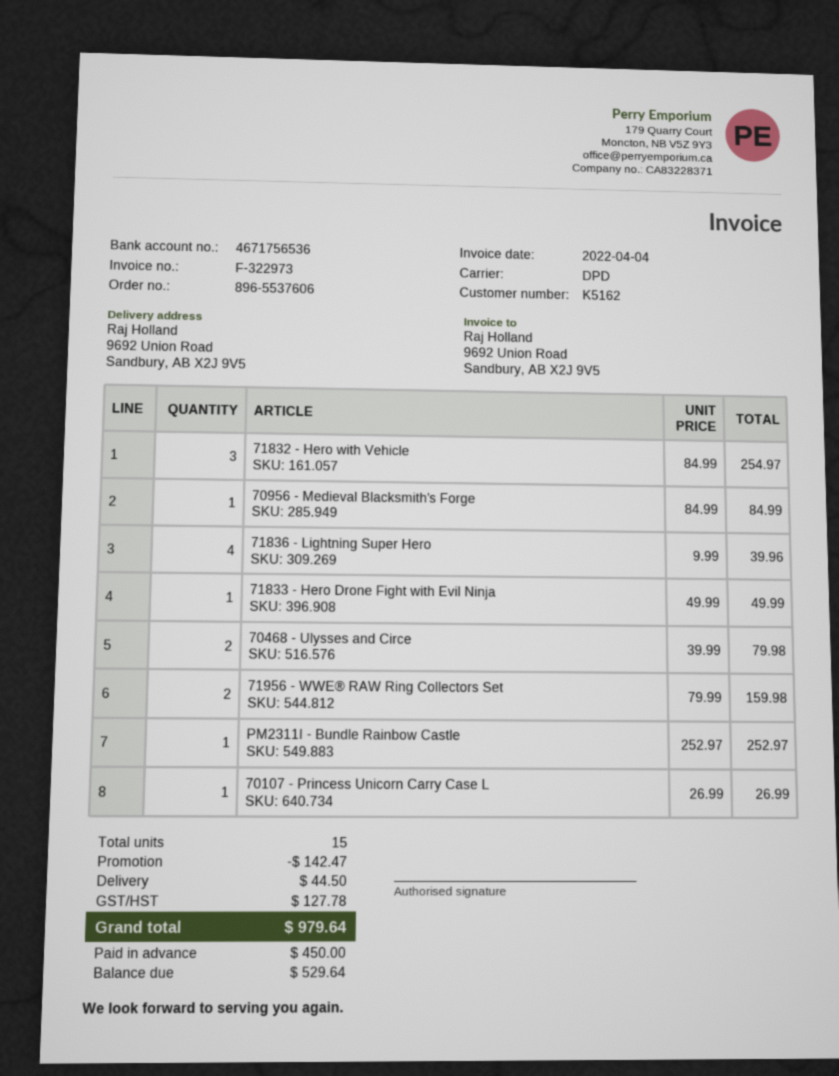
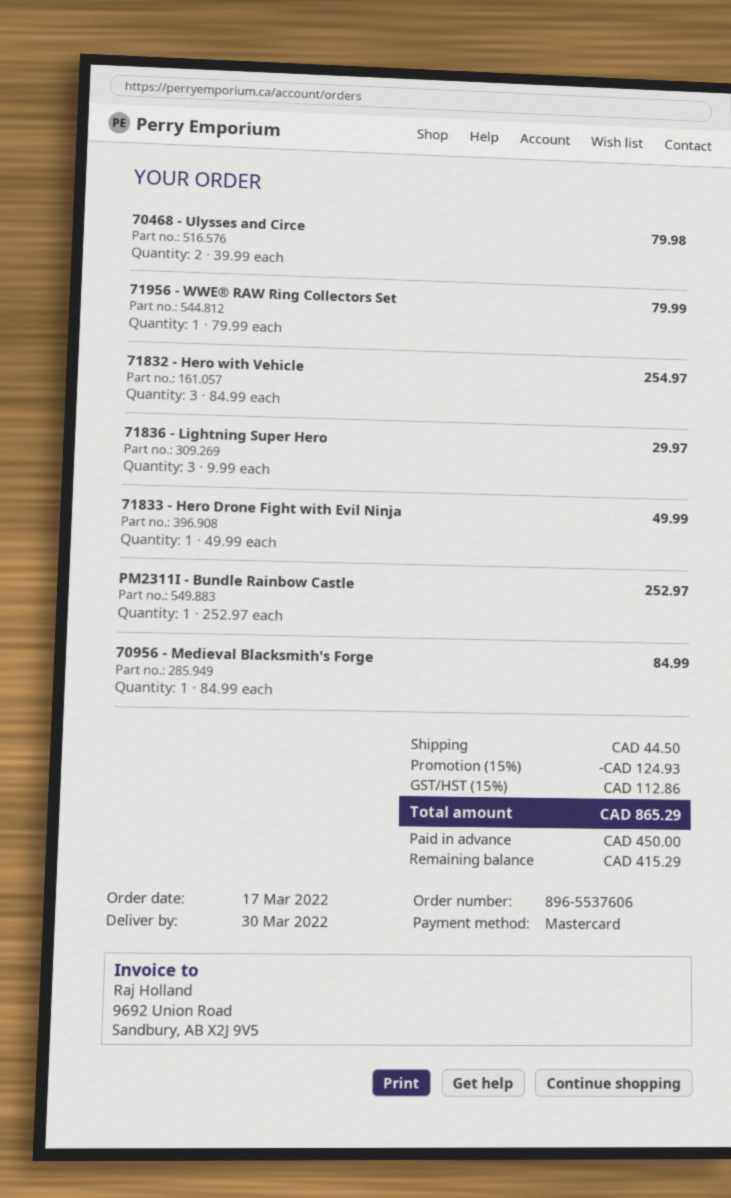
71836 - Lightning Super Hero: 4 x 9.99 = 39.96 -> 3 x 9.99 = 29.97
71956 - WWE® RAW Ring Collectors Set: 2 x 79.99 = 159.98 -> 1 x 79.99 = 79.99
70107 - Princess Unicorn Carry Case L: 1 x 26.99 = 26.99 -> none
discount: 142.47 -> 124.93
tax: 127.78 -> 112.86
total: 979.64 -> 865.29
balance: 529.64 -> 415.29

